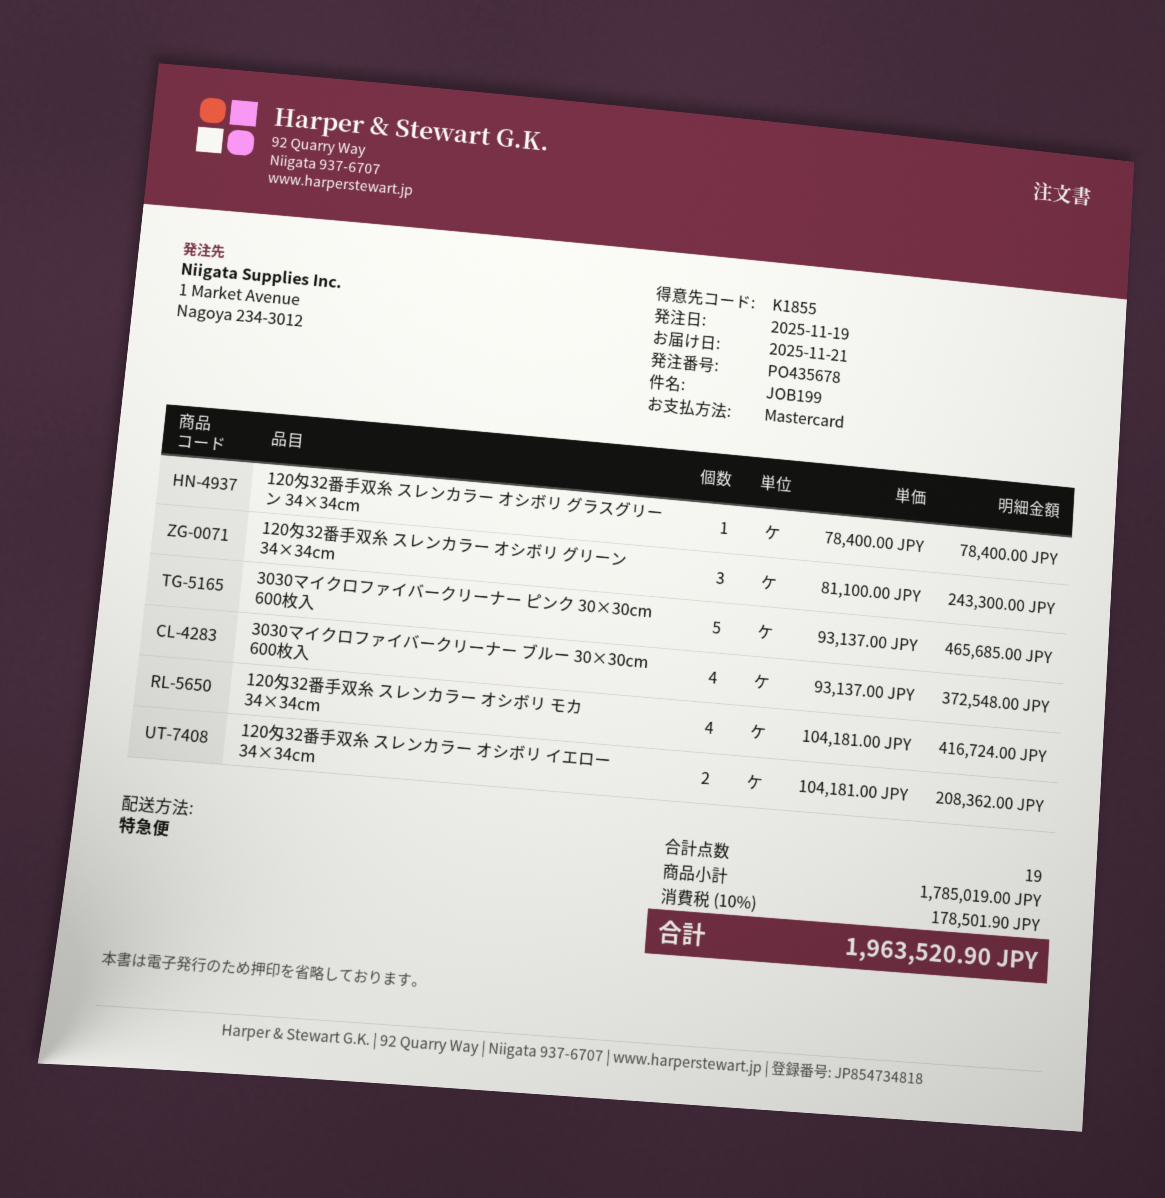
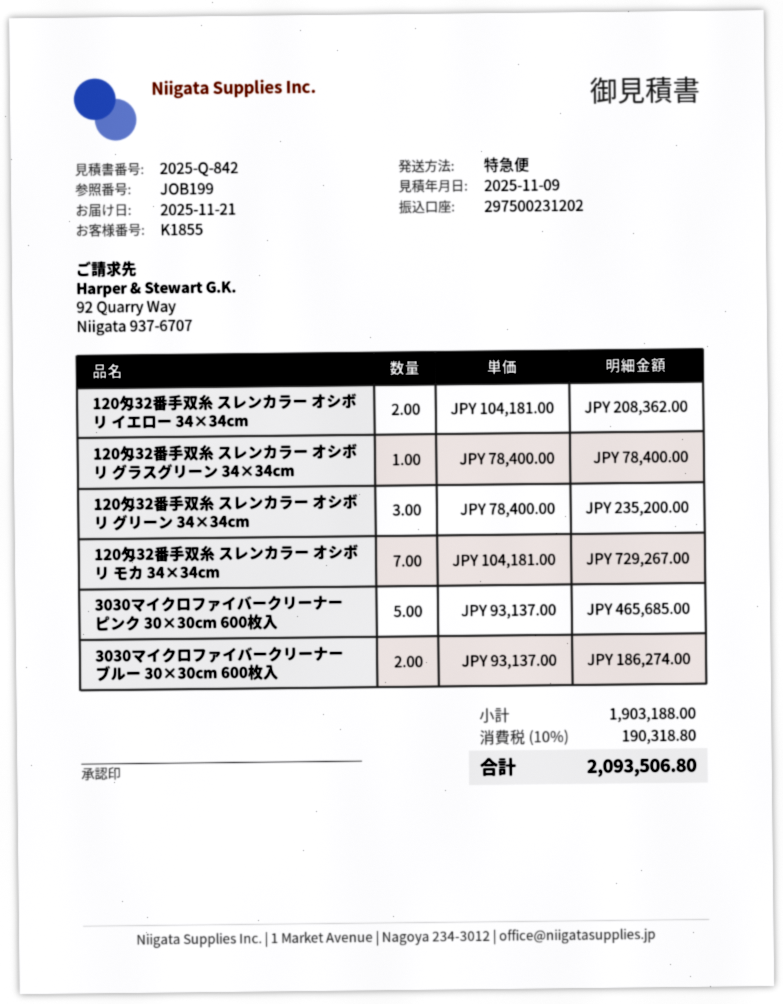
120匁32番手双糸 スレンカラー オシボリ グリーン 34×34cm: 3 x 81100.00 = 243300.00 -> 3 x 78400.00 = 235200.00
3030マイクロファイバークリーナー ブルー 30×30cm 600枚入: 4 x 93137.00 = 372548.00 -> 2 x 93137.00 = 186274.00
120匁32番手双糸 スレンカラー オシボリ モカ 34×34cm: 4 x 104181.00 = 416724.00 -> 7 x 104181.00 = 729267.00
subtotal: 1785019.00 -> 1903188.00
tax: 10% = 178501.90 -> 10% = 190318.80
total: 1963520.90 -> 2093506.80

